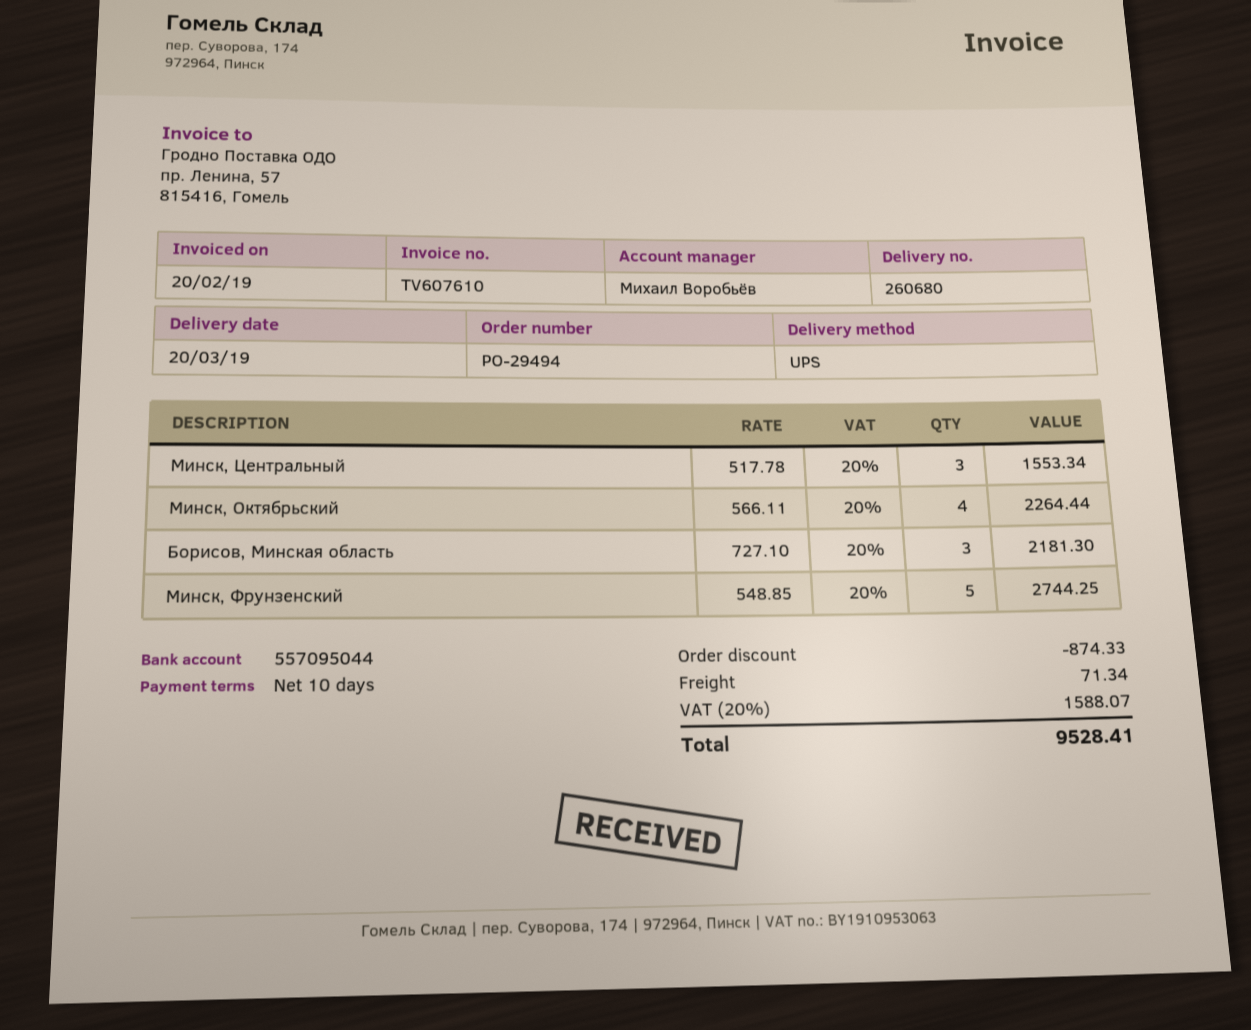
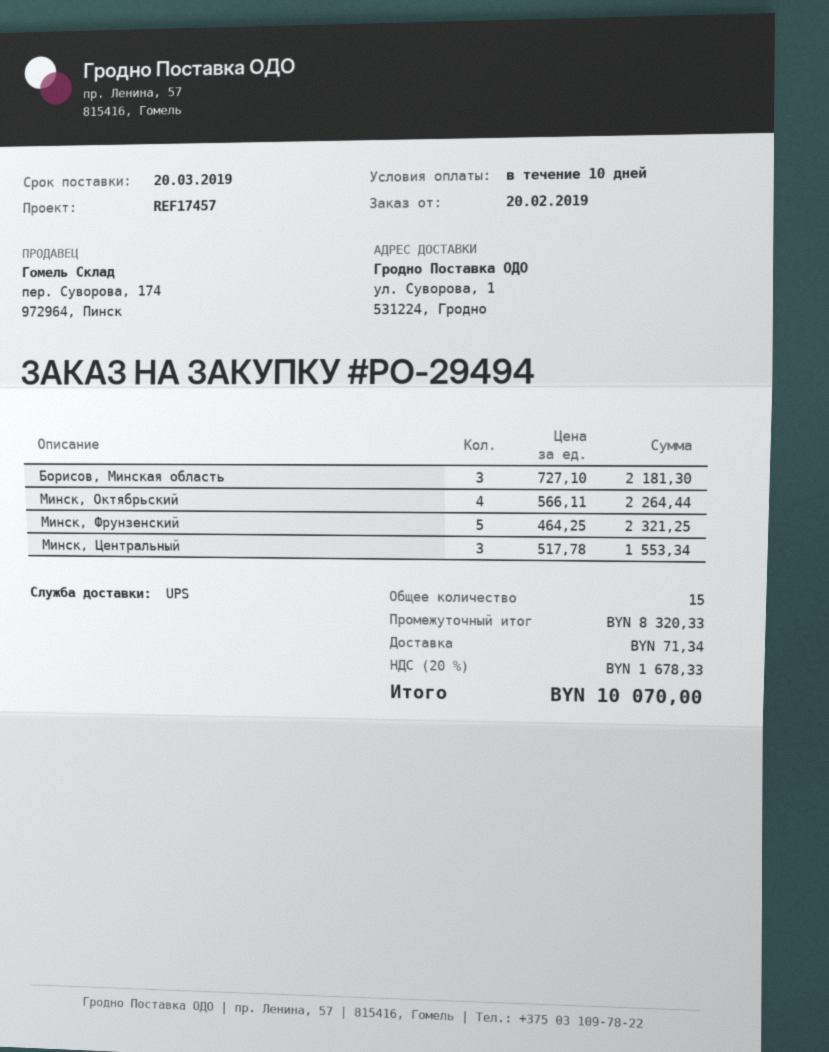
Минск, Фрунзенский: 5 x 548.85 = 2744.25 -> 5 x 464.25 = 2321.25
discount: 874.33 -> none
tax: 20% = 1588.07 -> 20% = 1678.33
total: 9528.41 -> 10070.00

